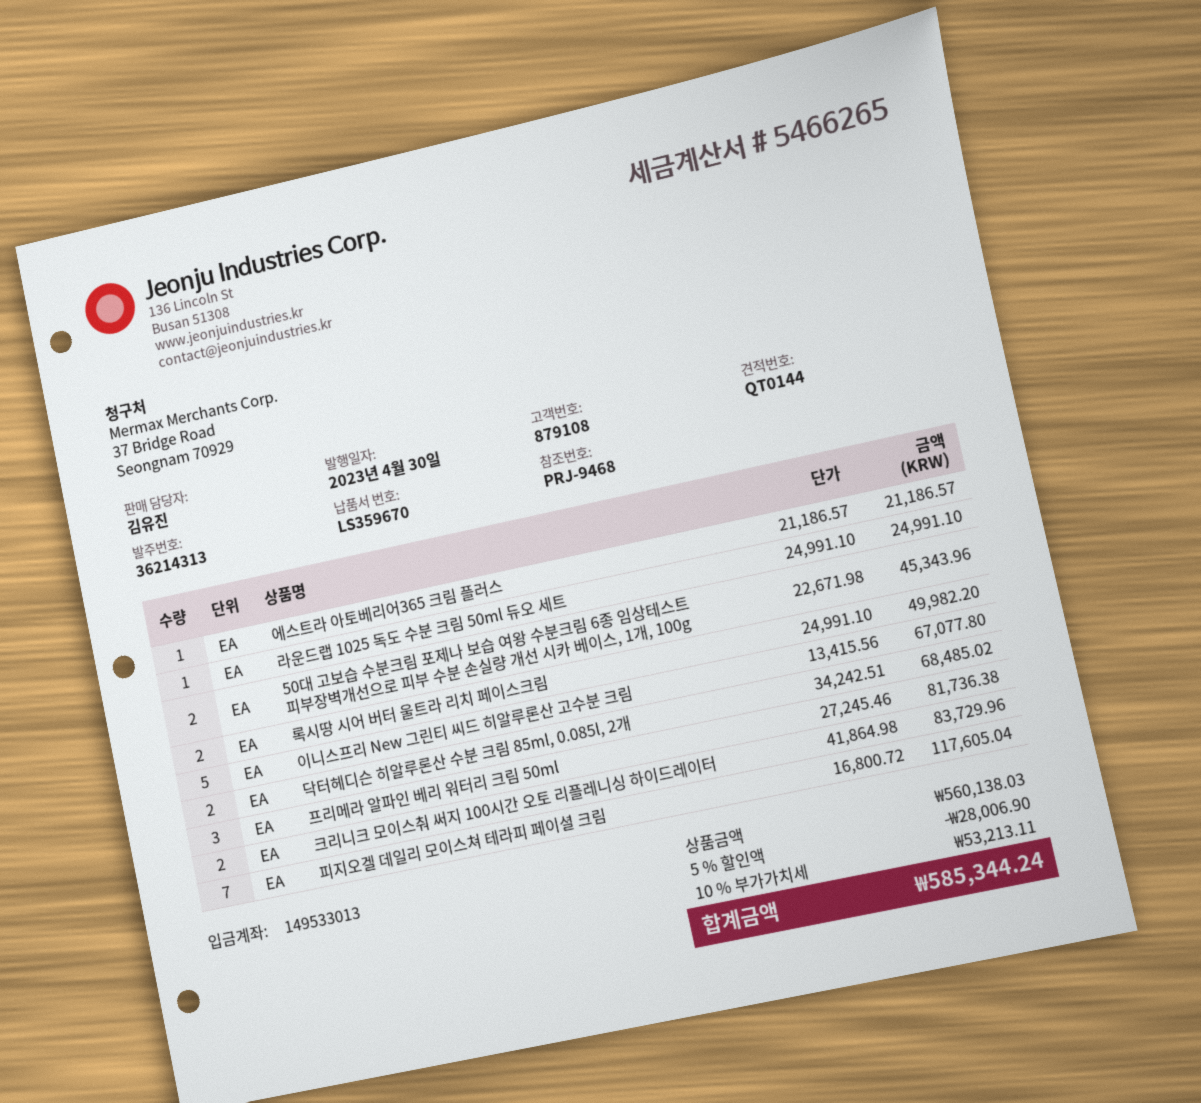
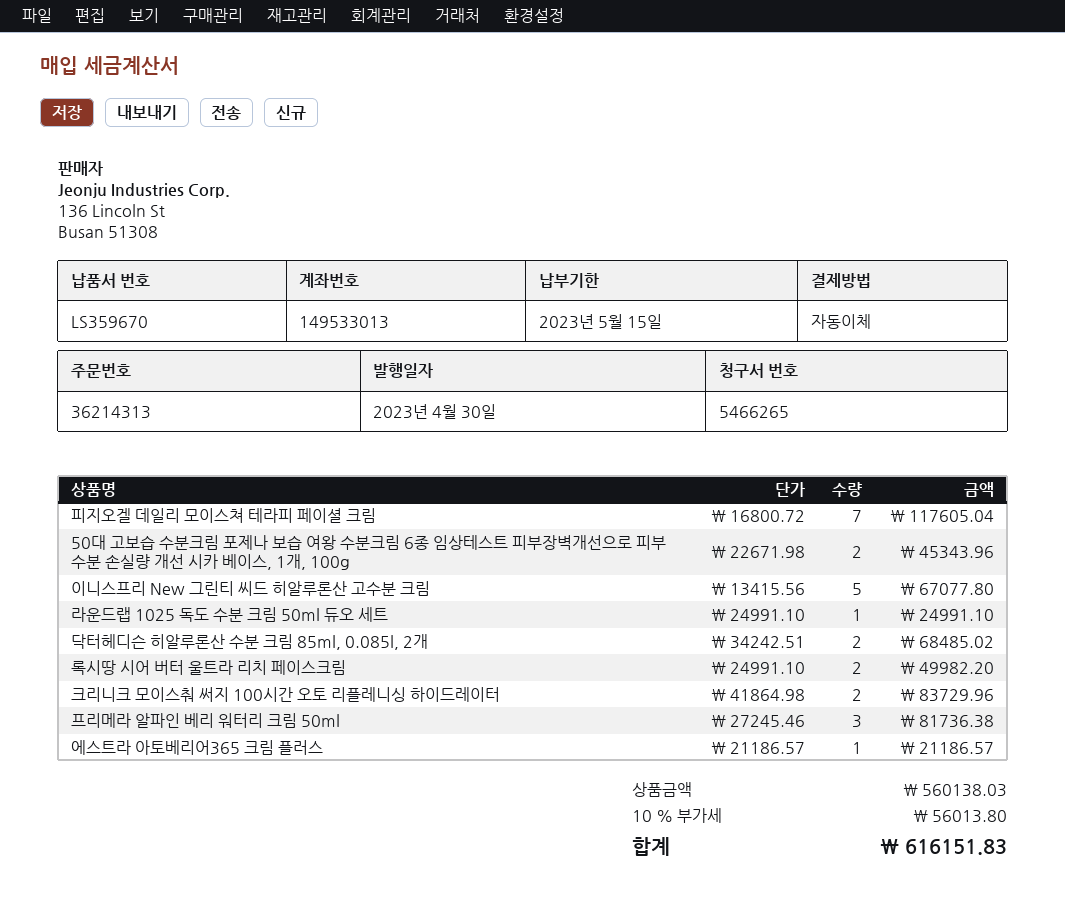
discount: 5% = 28006.90 -> none
tax: 10% = 53213.11 -> 10% = 56013.80
total: 585344.24 -> 616151.83

